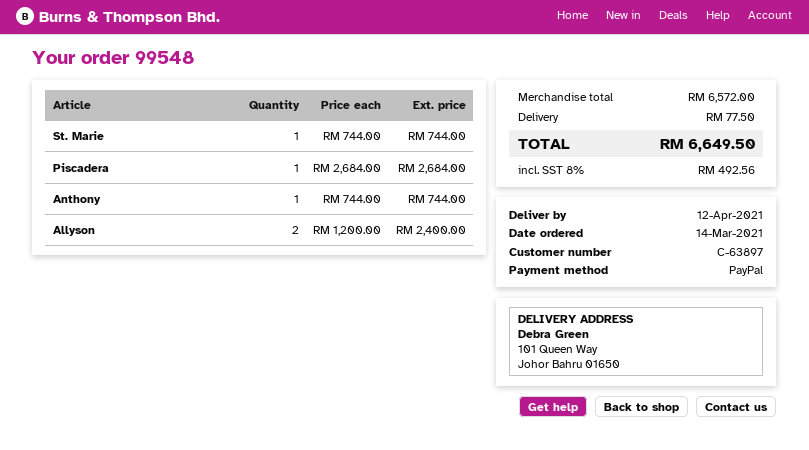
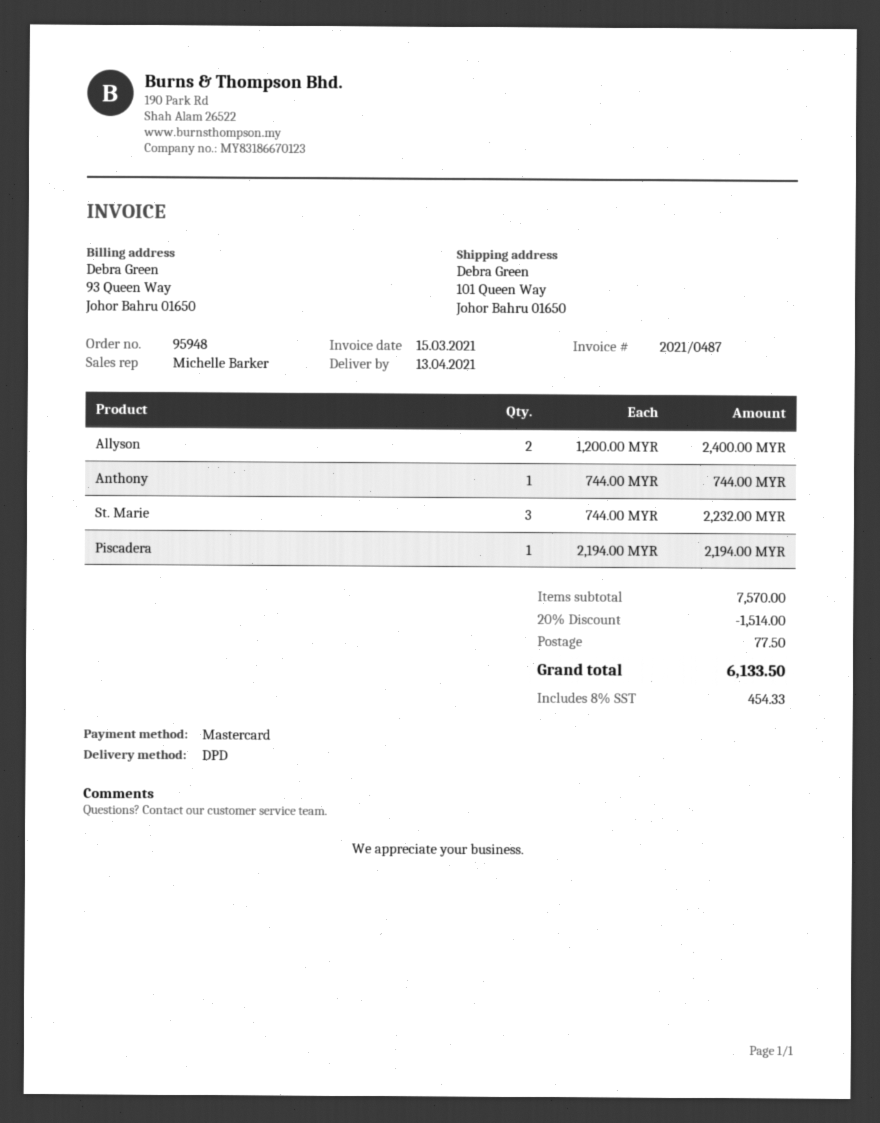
order number: 99548 -> 95948
delivery date: 2021-04-12 -> 2021-04-13
payment method: PayPal -> Mastercard
St. Marie: 1 x 744.00 = 744.00 -> 3 x 744.00 = 2232.00
Piscadera: 1 x 2684.00 = 2684.00 -> 1 x 2194.00 = 2194.00
subtotal: 6572.00 -> 7570.00
discount: none -> 20% = 1514.00
tax: 8% = 492.56 -> 8% = 454.33
total: 6649.50 -> 6133.50

